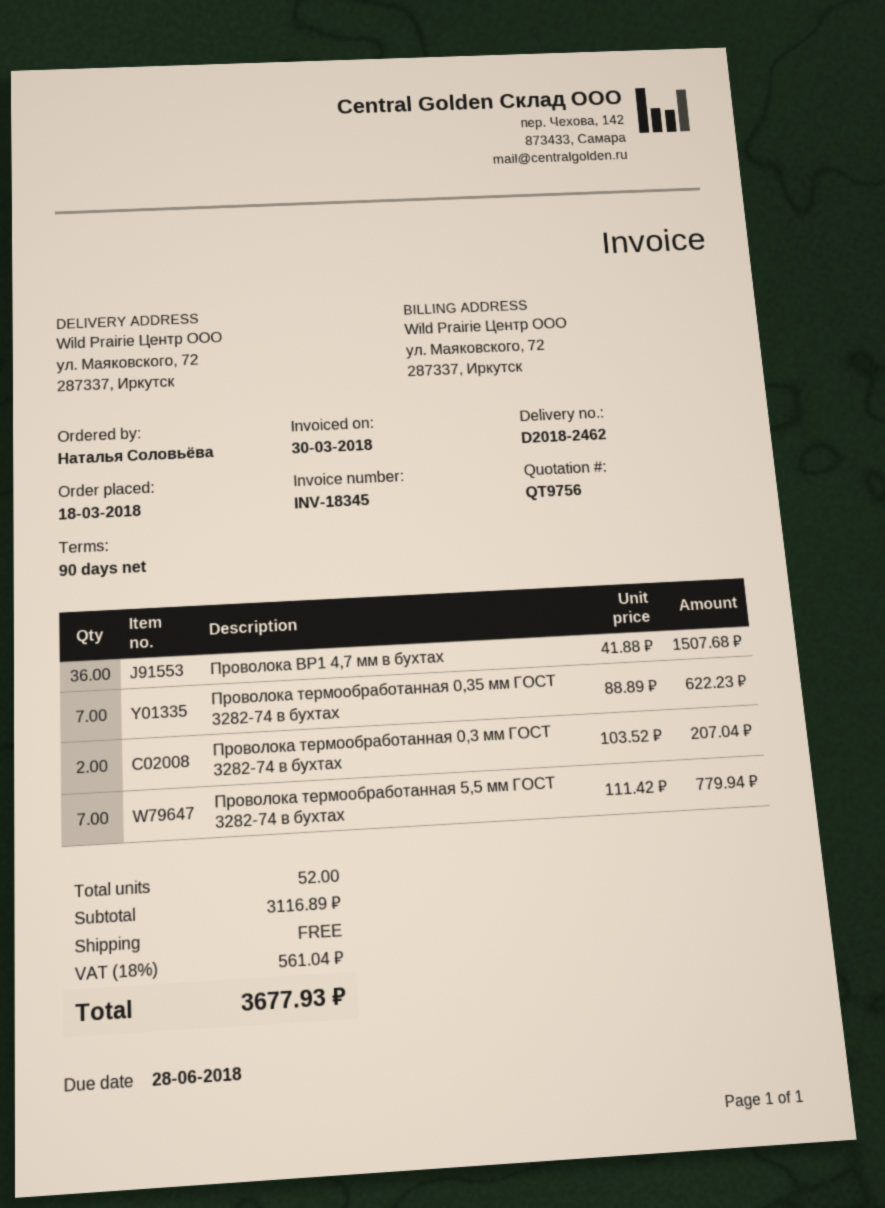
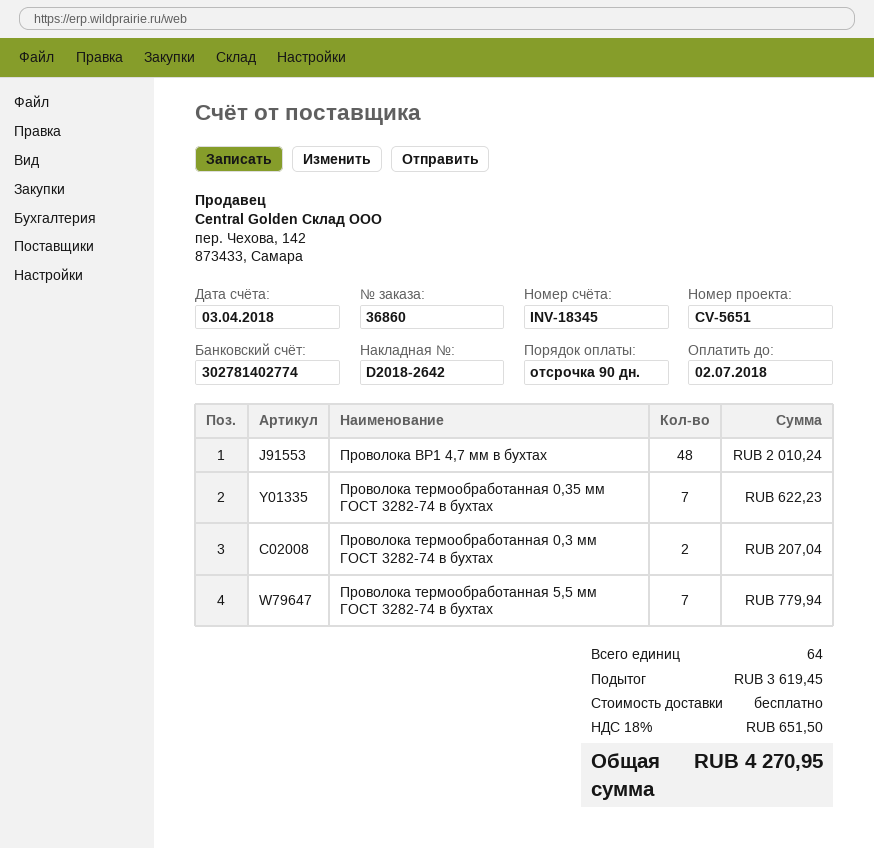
delivery note number: D2018-2462 -> D2018-2642
invoice date: 2018-03-30 -> 2018-04-03
due date: 2018-06-28 -> 2018-07-02
Проволока ВР1 4,7 мм в бухтах: 36 for 1507.68 -> 48 for 2010.24
total quantity: 52 -> 64
subtotal: 3116.89 -> 3619.45
tax: 18% = 561.04 -> 18% = 651.50
total: 3677.93 -> 4270.95

